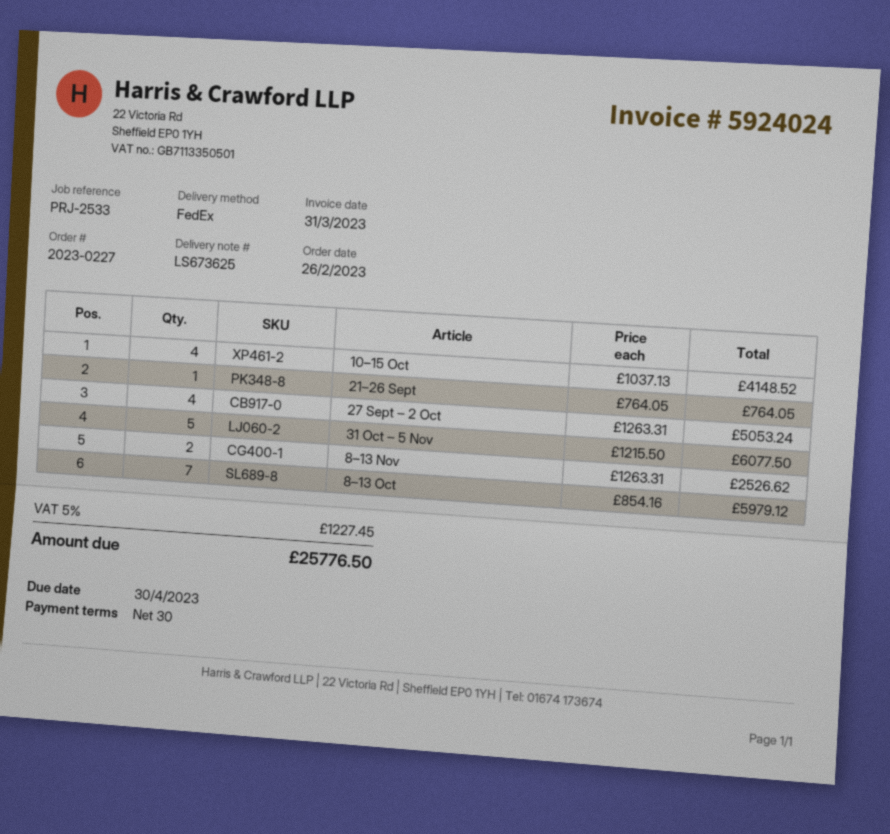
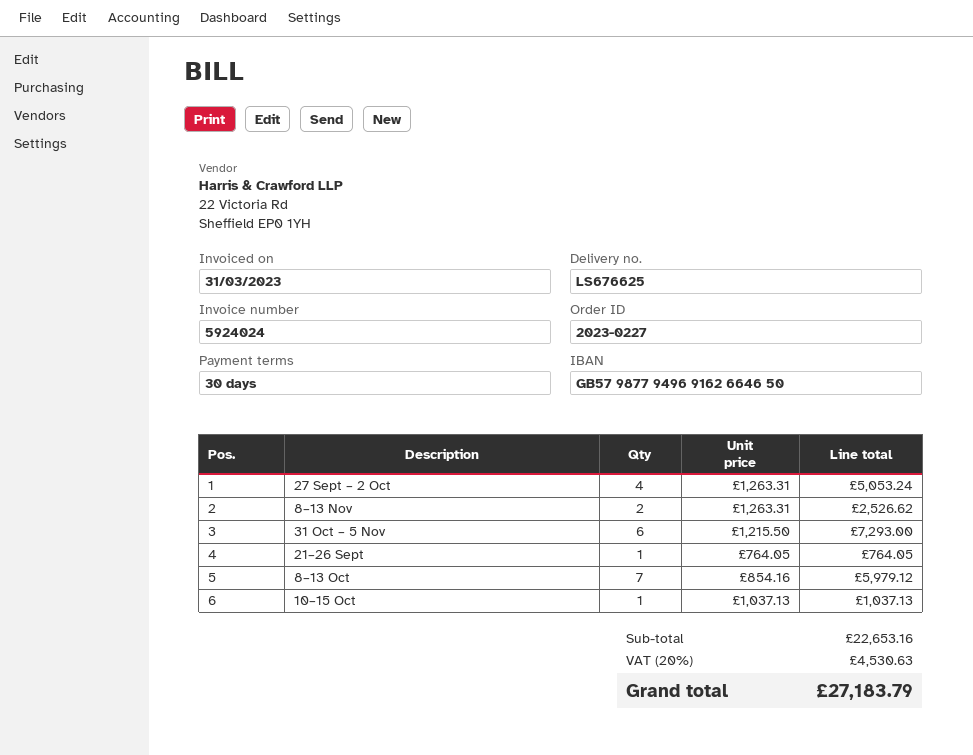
delivery note number: LS673625 -> LS676625
10–15 Oct: 4 x 1037.13 = 4148.52 -> 1 x 1037.13 = 1037.13
31 Oct – 5 Nov: 5 x 1215.50 = 6077.50 -> 6 x 1215.50 = 7293.00
tax: 5% = 1227.45 -> 20% = 4530.63
total: 25776.50 -> 27183.79

